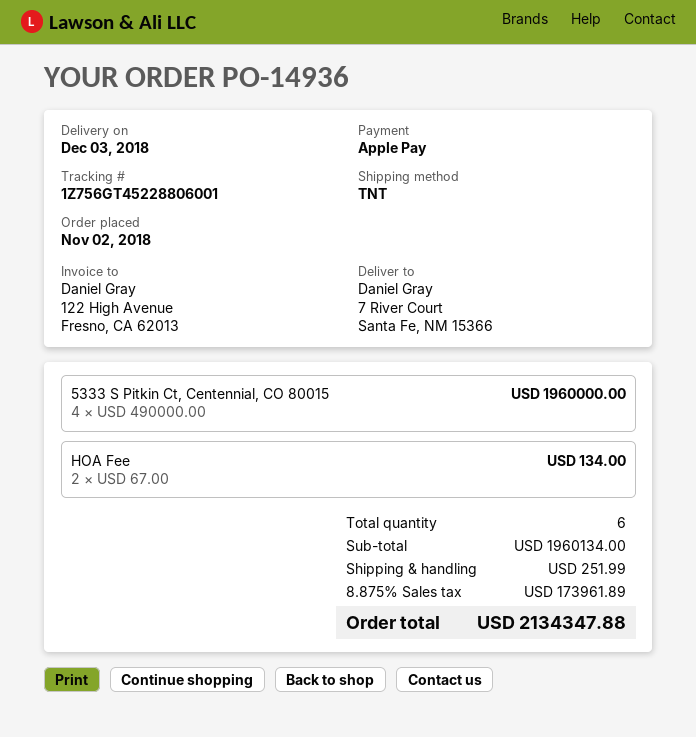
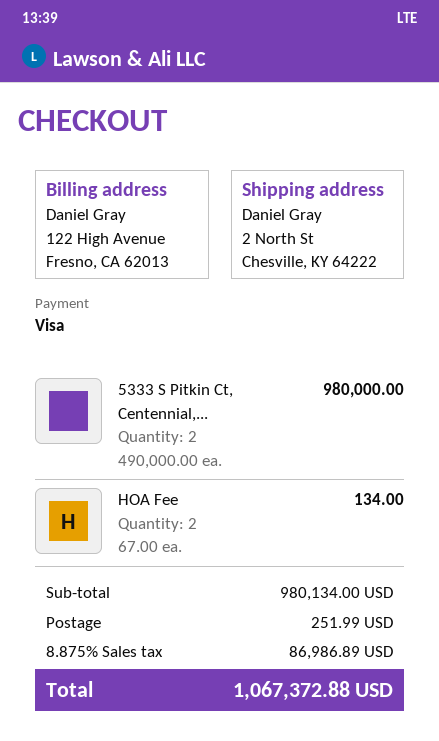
payment method: Apple Pay -> Visa
ship to: 7 River Court, Santa Fe, NM 15366 -> 2 North St, Chesville, KY 64222
5333 S Pitkin Ct, Centennial, CO 80015: 4 x 490000.00 = 1960000.00 -> 2 x 490000.00 = 980000.00
subtotal: 1960134.00 -> 980134.00
tax: 8.875% = 173961.89 -> 8.875% = 86986.89
total: 2134347.88 -> 1067372.88

